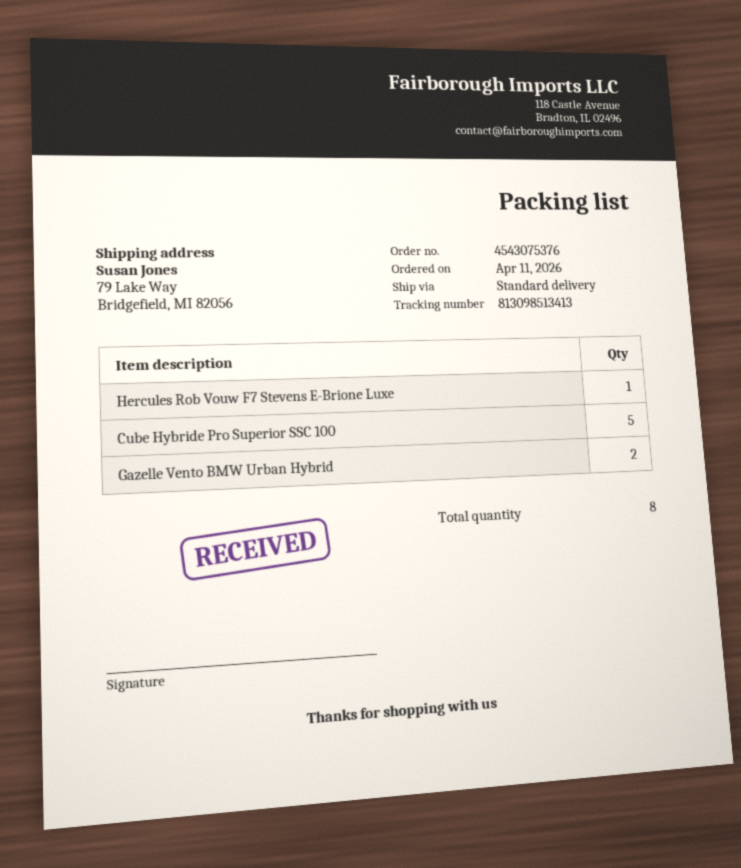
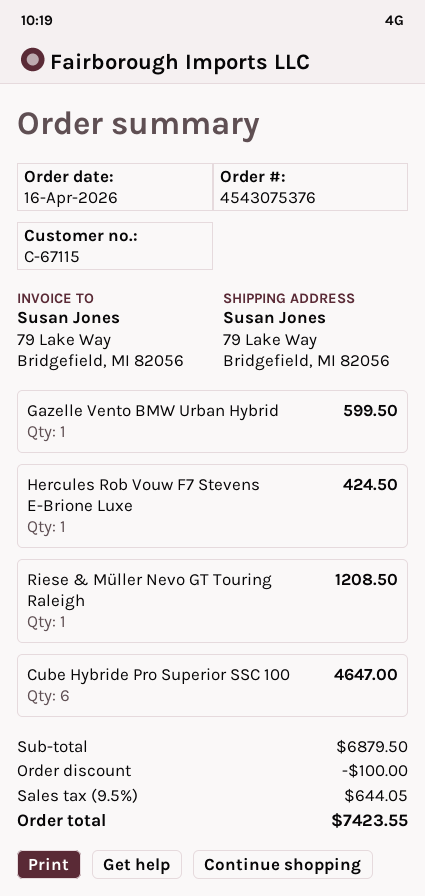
order date: 2026-04-11 -> 2026-04-16
Cube Hybride Pro Superior SSC 100: 5 -> 6
Gazelle Vento BMW Urban Hybrid: 2 -> 1
Riese & Müller Nevo GT Touring Raleigh: none -> 1

